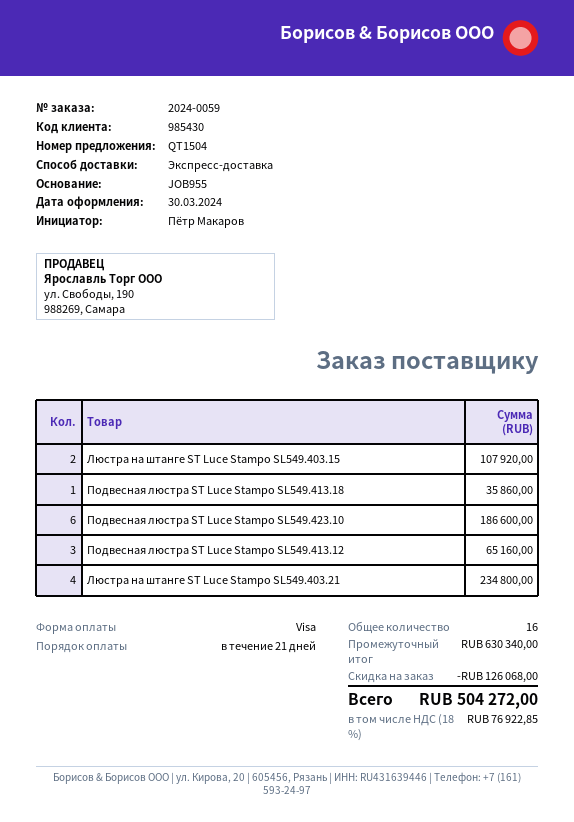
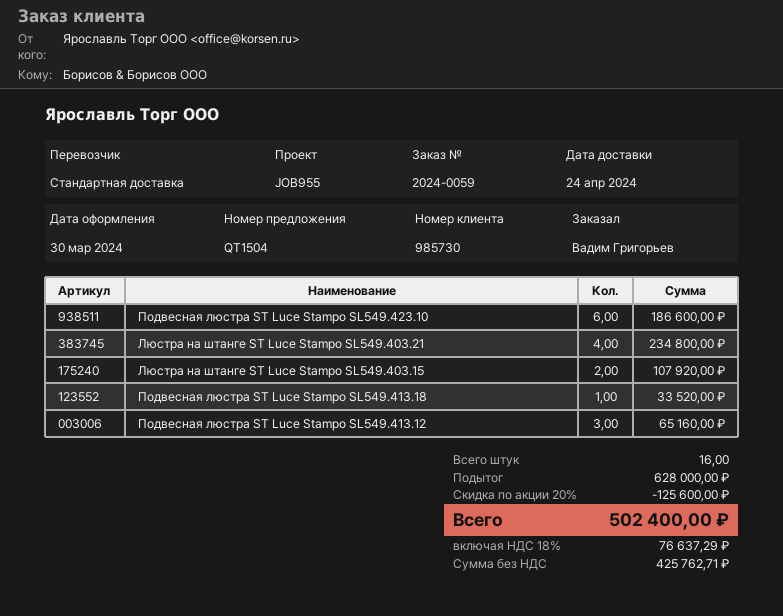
customer number: 985430 -> 985730
ordered by: Пётр Макаров -> Вадим Григорьев
shipping method: express -> standard
Подвесная люстра ST Luce Stampo SL549.413.18: 1 for 35860.00 -> 1 for 33520.00
subtotal: 630340.00 -> 628000.00
discount: 126068.00 -> 125600.00
tax: 18% = 76922.85 -> 18% = 76637.29
total: 504272.00 -> 502400.00

